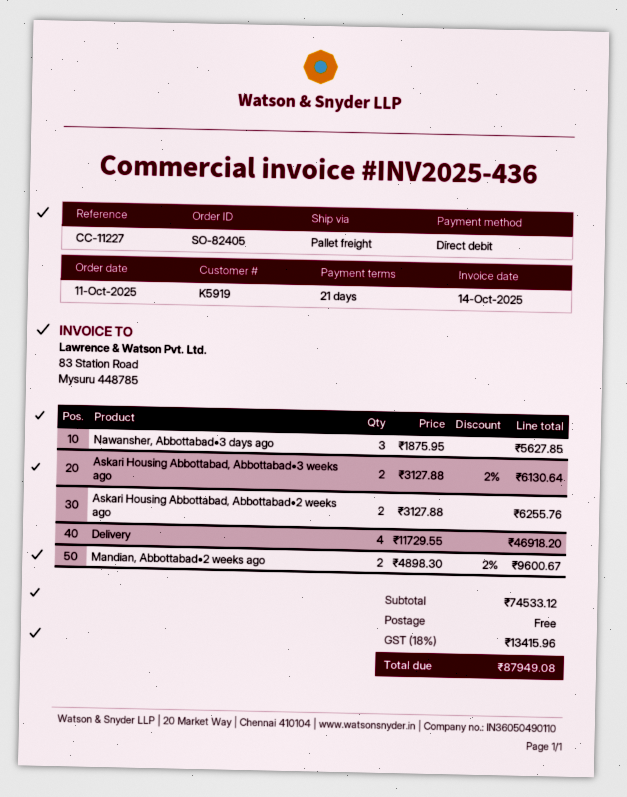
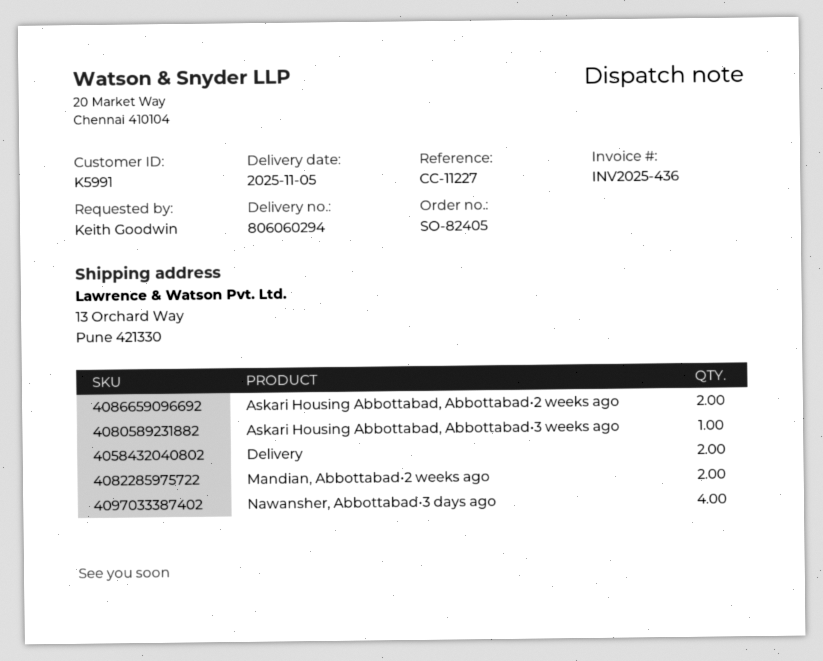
customer number: K5919 -> K5991
Nawansher, Abbottabad•3 days ago: 3 -> 4
Askari Housing Abbottabad, Abbottabad•3 weeks ago: 2 -> 1
Delivery: 4 -> 2

